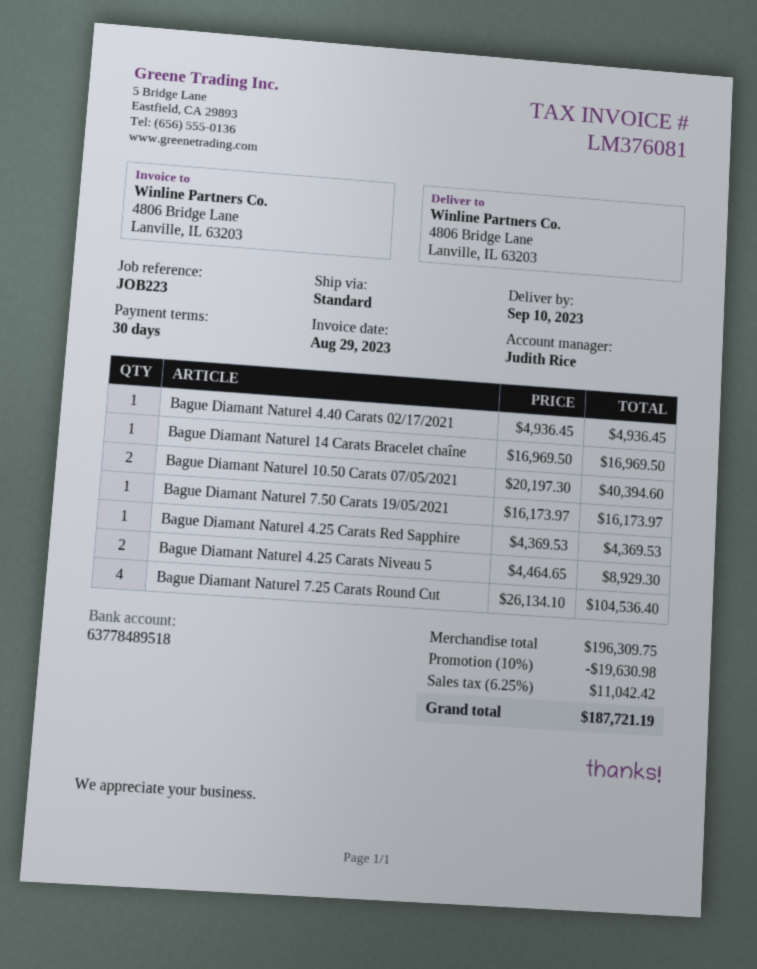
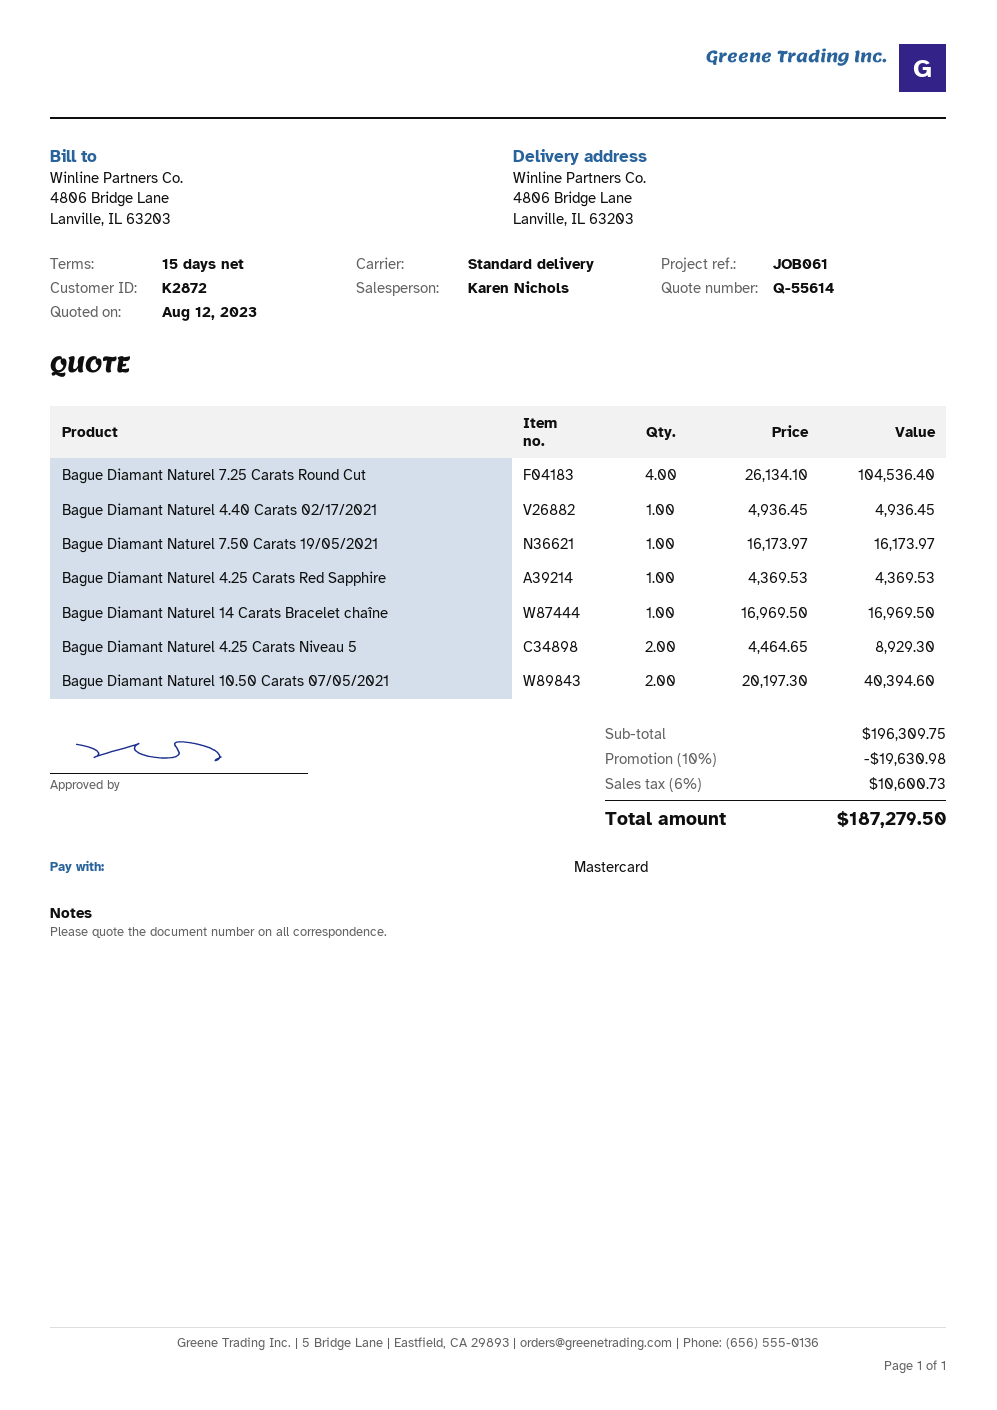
payment terms: 30 days -> 15 days
reference: JOB223 -> JOB061
sales rep: Judith Rice -> Karen Nichols
tax: 6.25% = 11042.42 -> 6% = 10600.73
total: 187721.19 -> 187279.50

